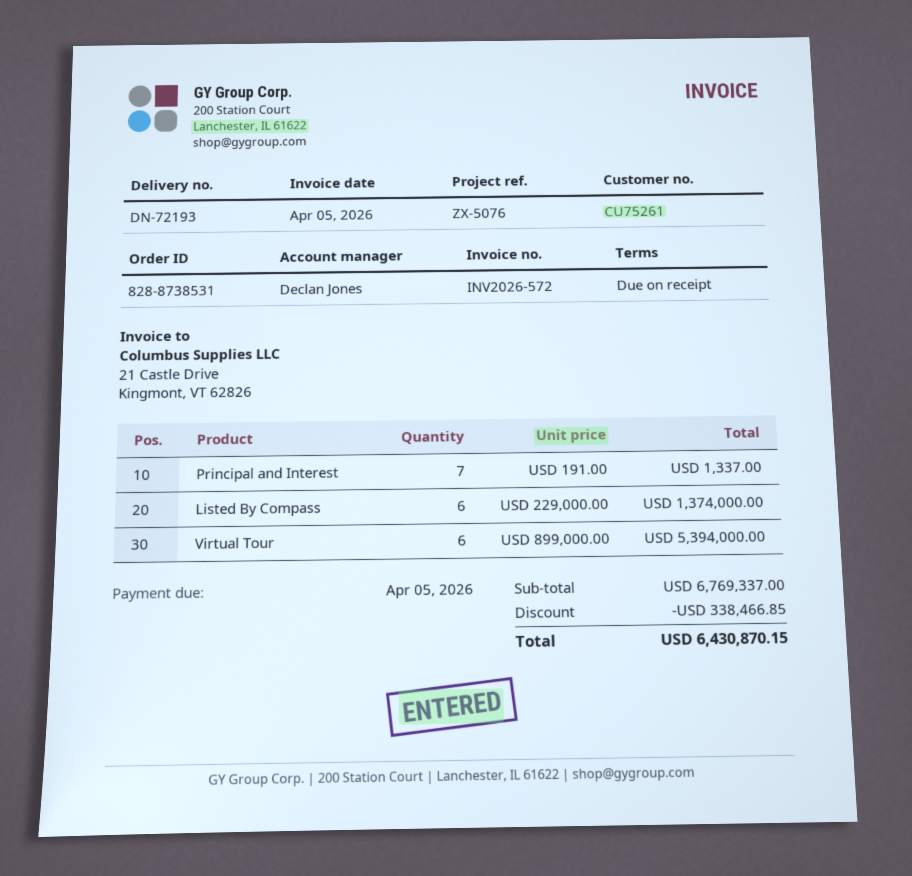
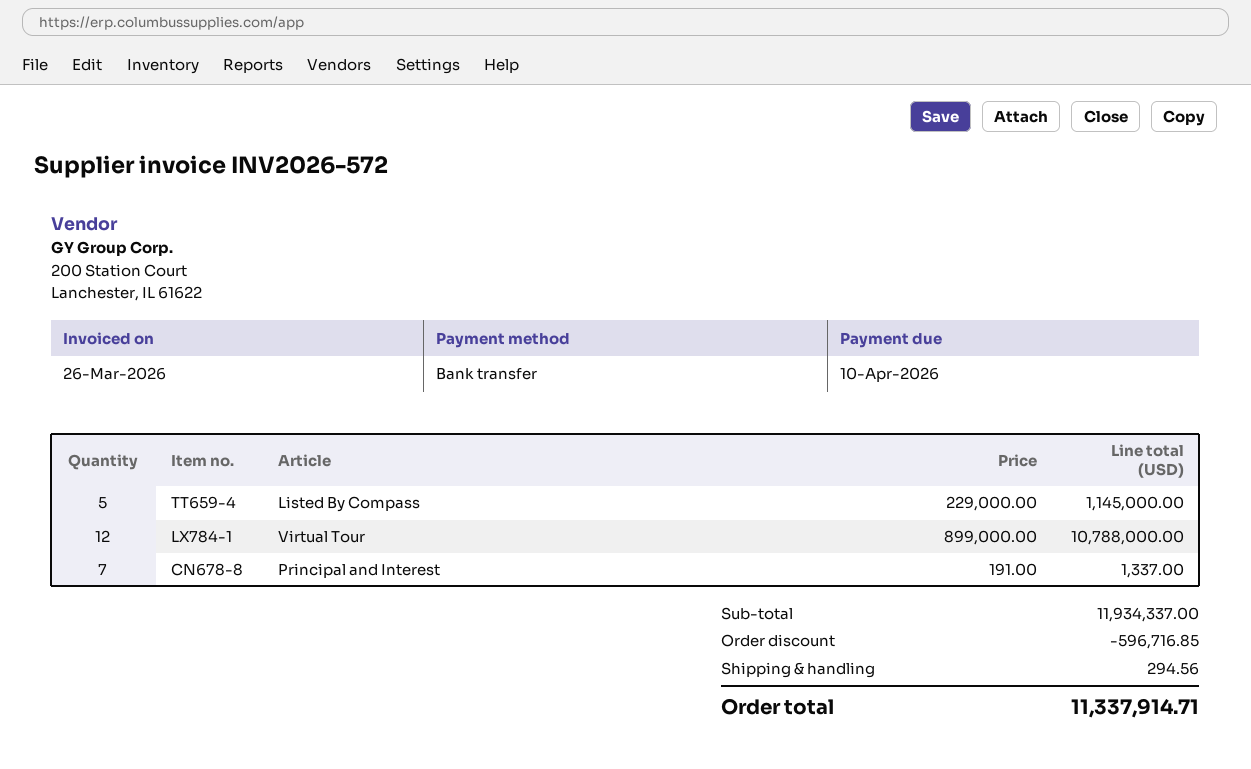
invoice date: 2026-04-05 -> 2026-03-26
due date: 2026-04-05 -> 2026-04-10
Listed By Compass: 6 x 229000.00 = 1374000.00 -> 5 x 229000.00 = 1145000.00
Virtual Tour: 6 x 899000.00 = 5394000.00 -> 12 x 899000.00 = 10788000.00
subtotal: 6769337.00 -> 11934337.00
discount: 338466.85 -> 596716.85
shipping: none -> 294.56
total: 6430870.15 -> 11337914.71

